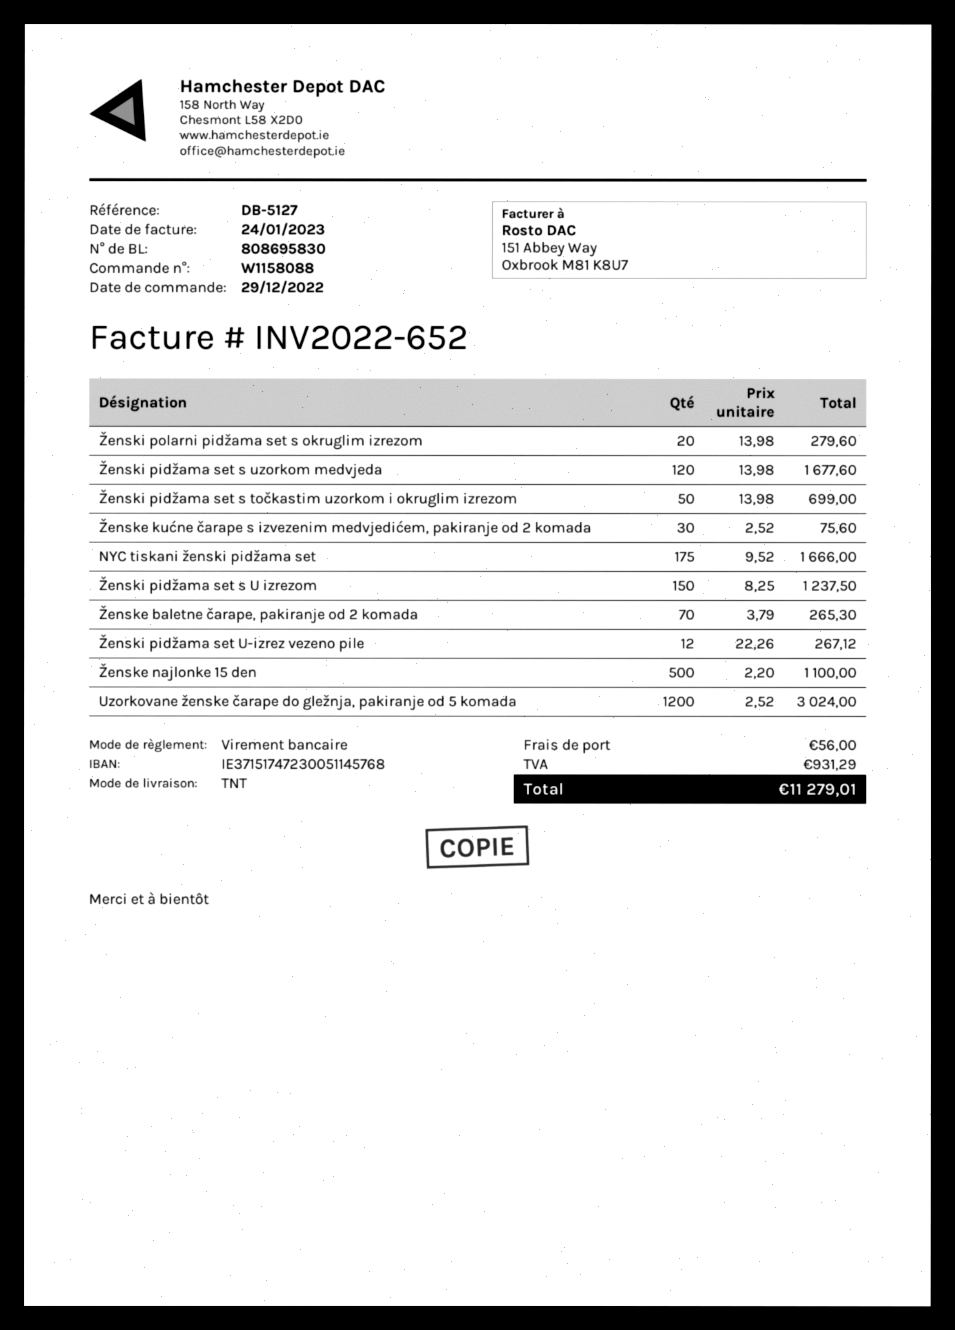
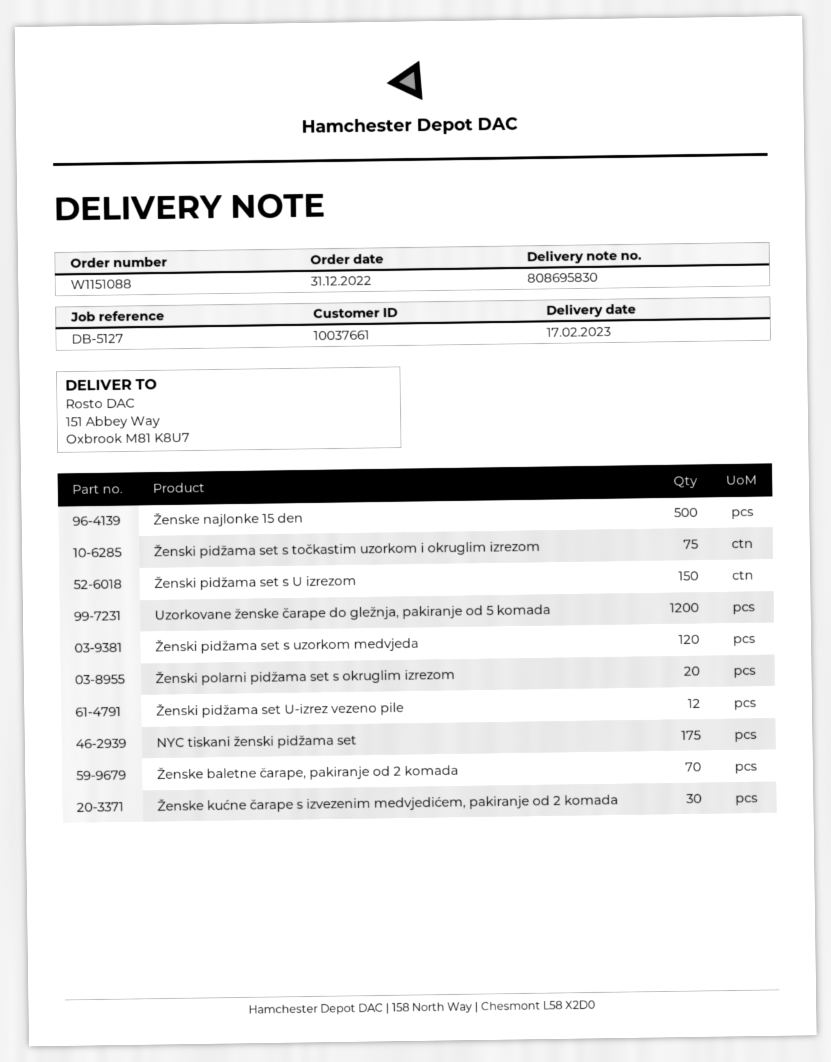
order number: W1158088 -> W1151088
order date: 2022-12-29 -> 2022-12-31
Ženski pidžama set s točkastim uzorkom i okruglim izrezom: 50 -> 75

